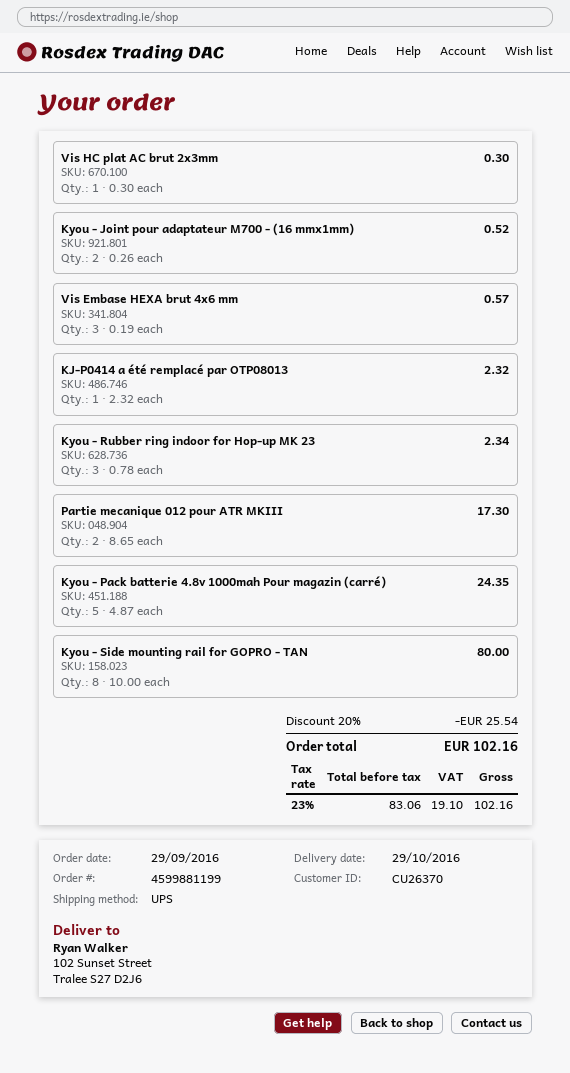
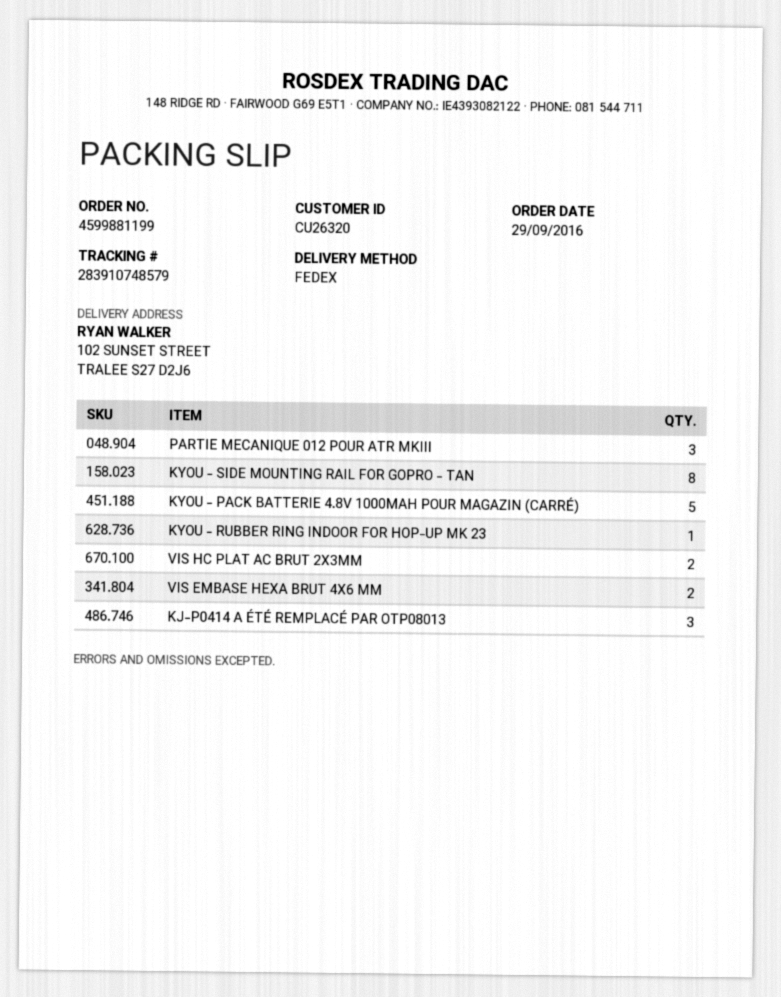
customer number: CU26370 -> CU26320
shipping method: UPS -> FedEx
Vis HC plat AC brut 2x3mm: 1 -> 2
Kyou - Joint pour adaptateur M700 - (16 mmx1mm): 2 -> none
Vis Embase HEXA brut 4x6 mm: 3 -> 2
KJ-P0414 a été remplacé par OTP08013: 1 -> 3
Kyou - Rubber ring indoor for Hop-up MK 23: 3 -> 1
Partie mecanique 012 pour ATR MKIII: 2 -> 3

